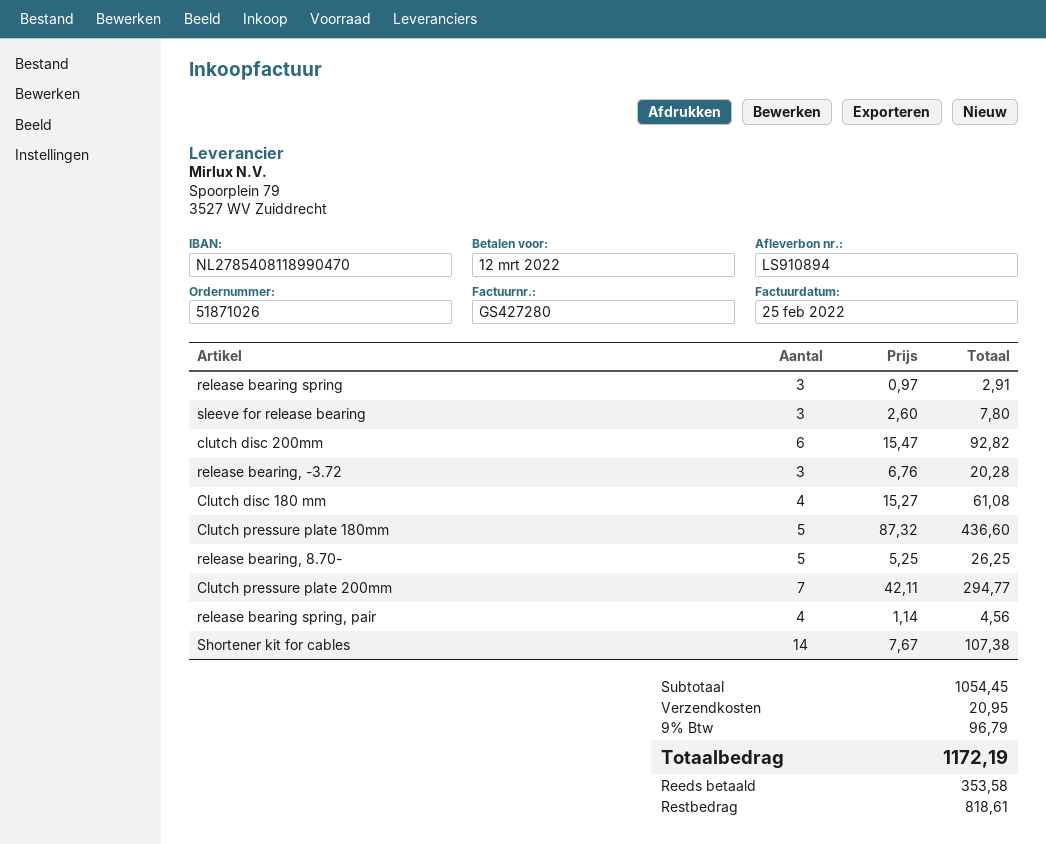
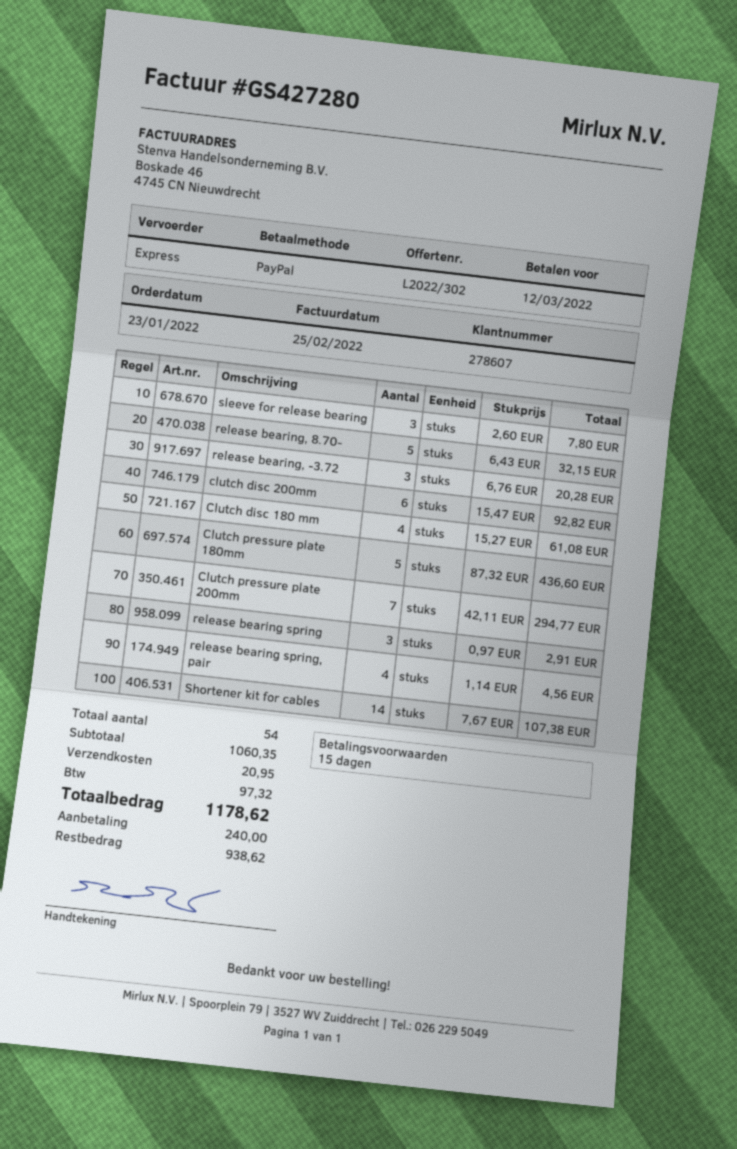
release bearing, 8.70-: 5 x 5.25 = 26.25 -> 5 x 6.43 = 32.15
subtotal: 1054.45 -> 1060.35
tax: 96.79 -> 97.32
total: 1172.19 -> 1178.62
deposit: 353.58 -> 240.00
balance: 818.61 -> 938.62

